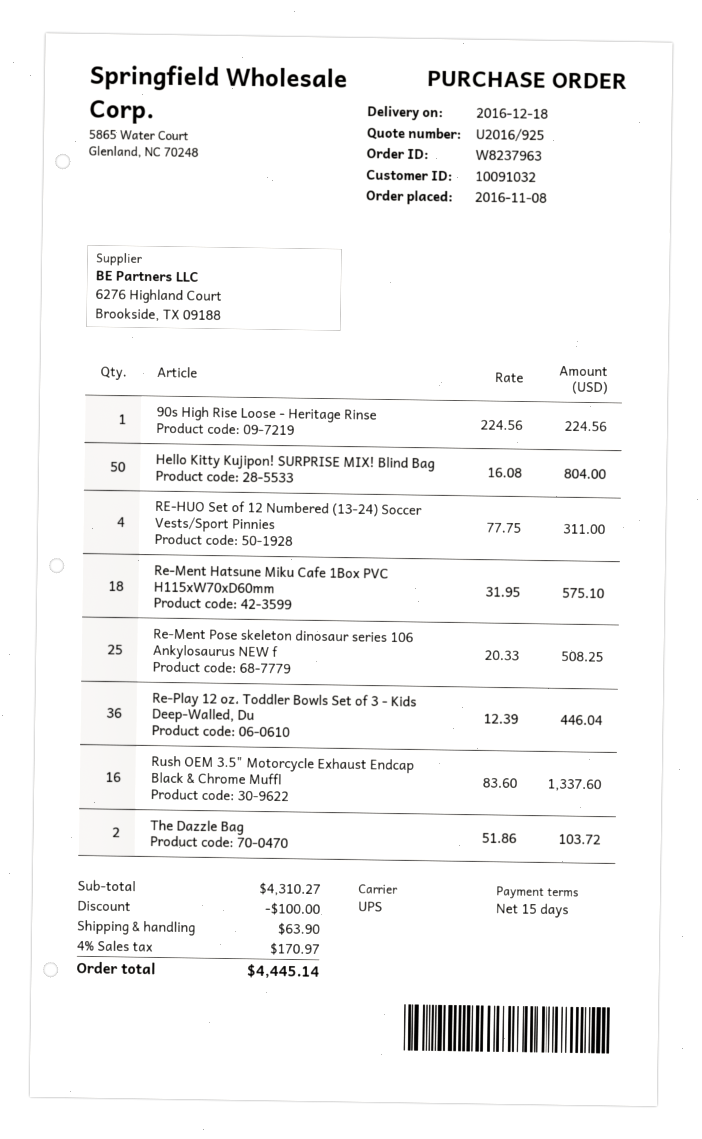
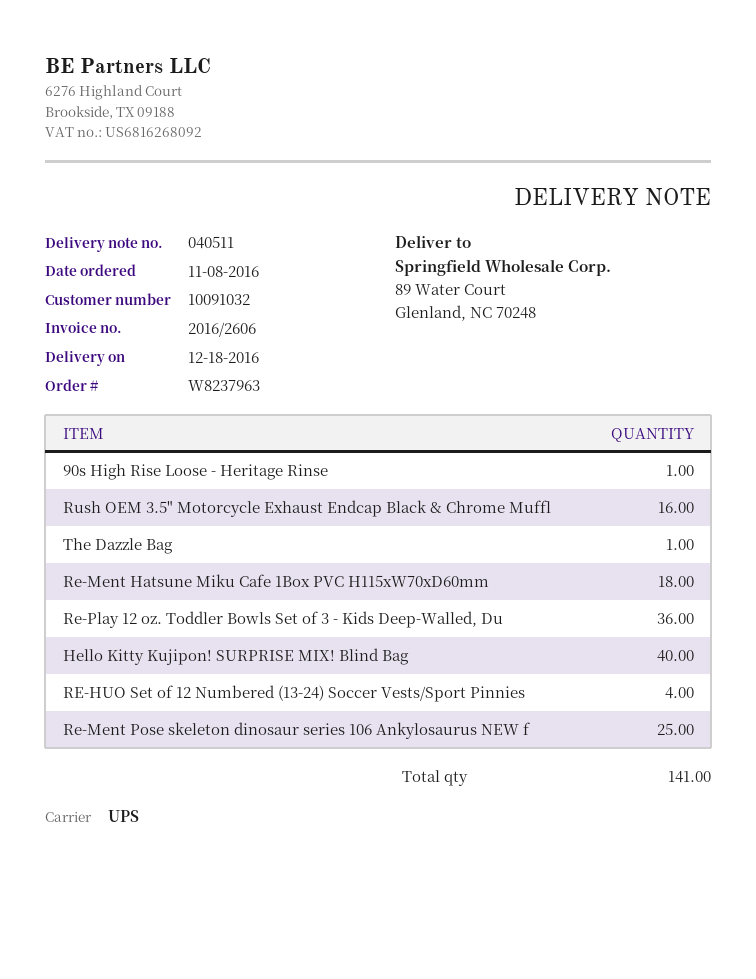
Hello Kitty Kujipon! SURPRISE MIX! Blind Bag: 50 -> 40
The Dazzle Bag: 2 -> 1

